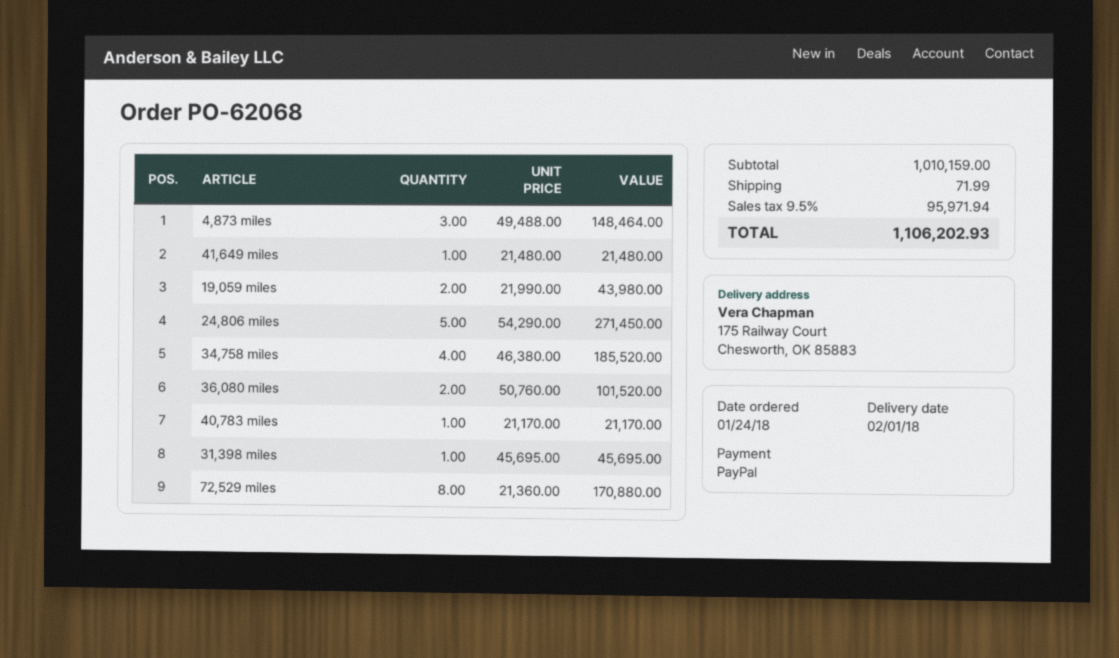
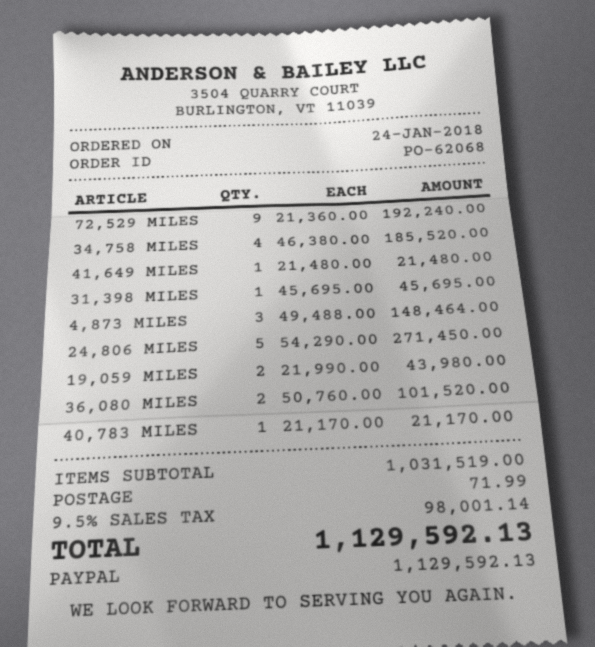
72,529 miles: 8 x 21360.00 = 170880.00 -> 9 x 21360.00 = 192240.00
subtotal: 1010159.00 -> 1031519.00
tax: 9.5% = 95971.94 -> 9.5% = 98001.14
total: 1106202.93 -> 1129592.13

